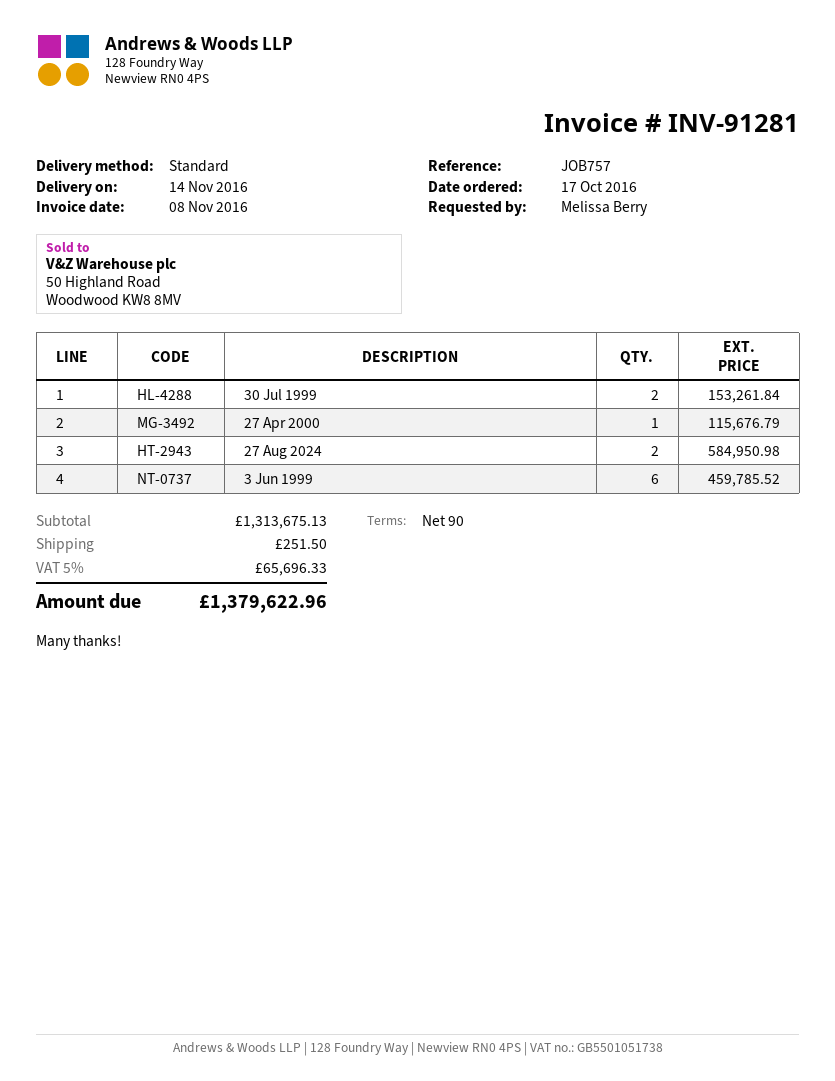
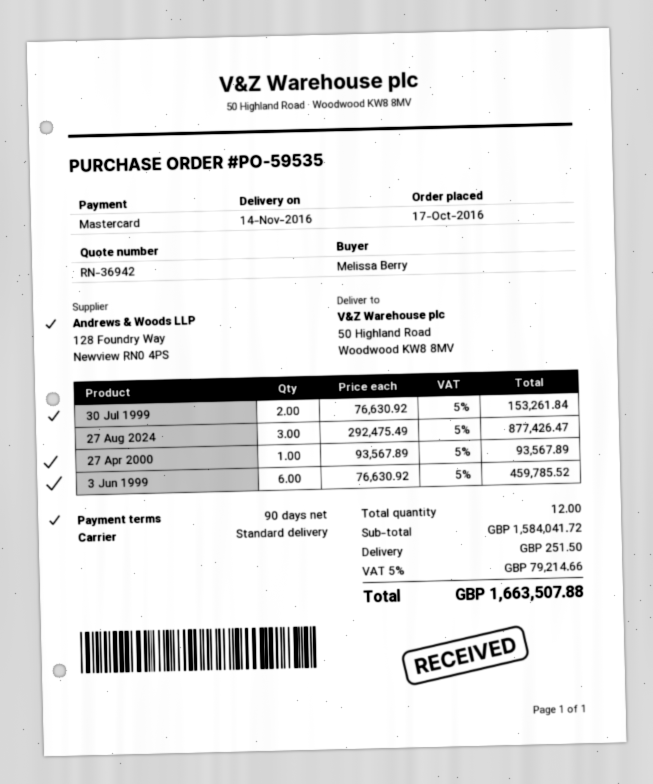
27 Apr 2000: 1 for 115676.79 -> 1 for 93567.89
27 Aug 2024: 2 for 584950.98 -> 3 for 877426.47
subtotal: 1313675.13 -> 1584041.72
tax: 5% = 65696.33 -> 5% = 79214.66
total: 1379622.96 -> 1663507.88

